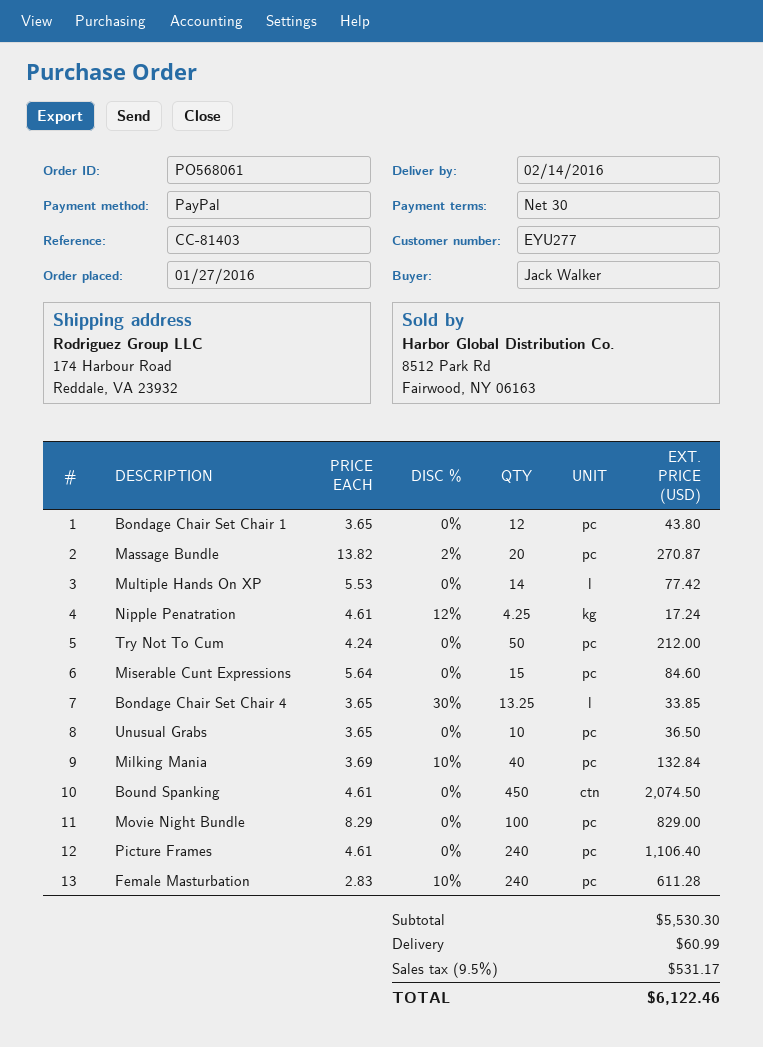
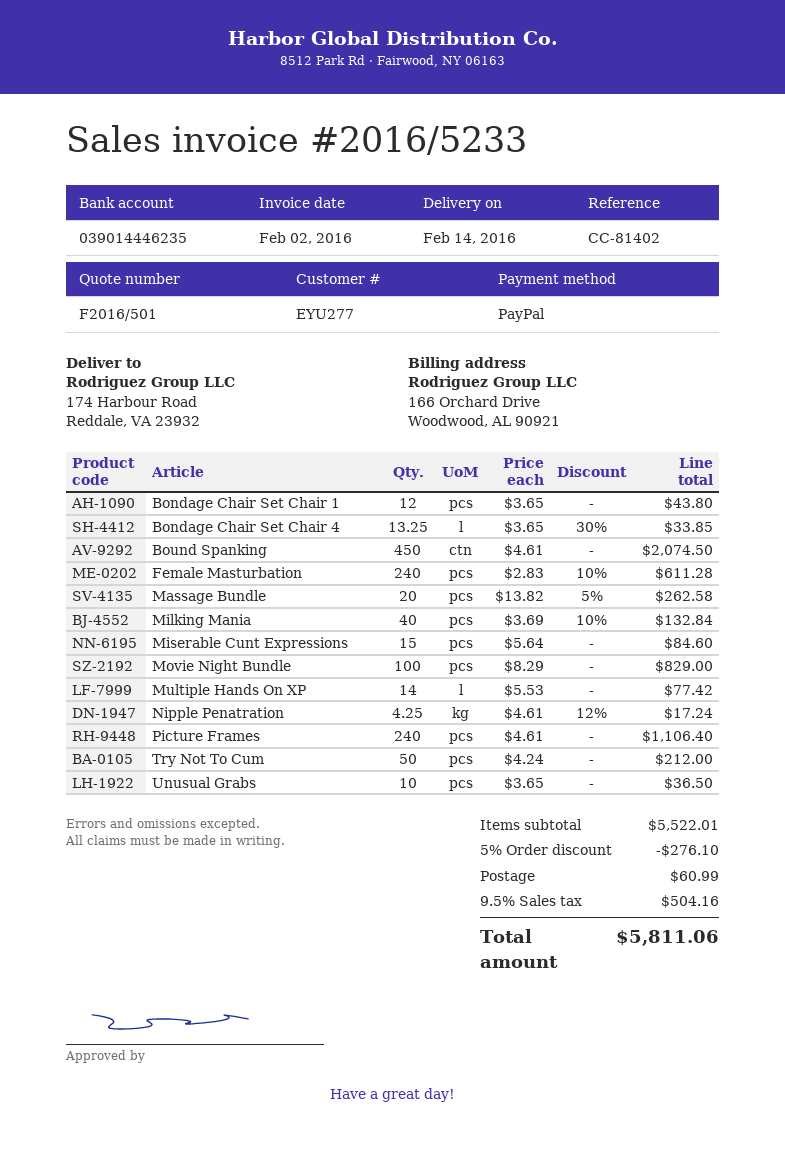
reference: CC-81403 -> CC-81402
Massage Bundle: 20 x 13.82 - 2% = 270.87 -> 20 x 13.82 - 5% = 262.58
subtotal: 5530.30 -> 5522.01
discount: none -> 5% = 276.10
tax: 9.5% = 531.17 -> 9.5% = 504.16
total: 6122.46 -> 5811.06

